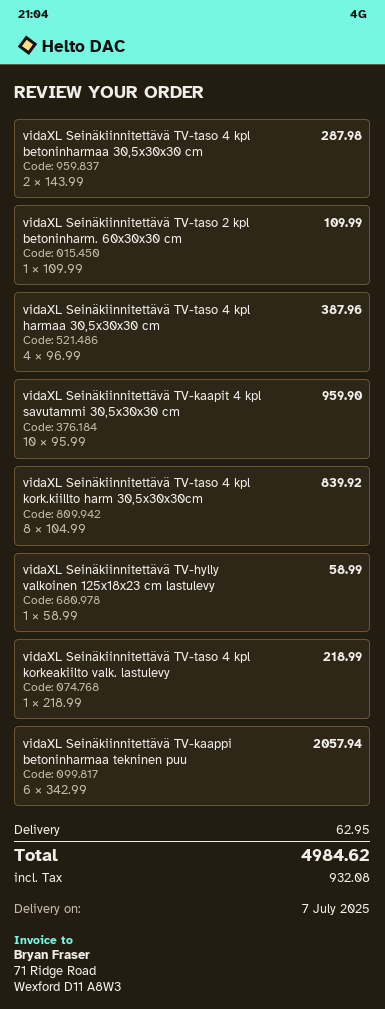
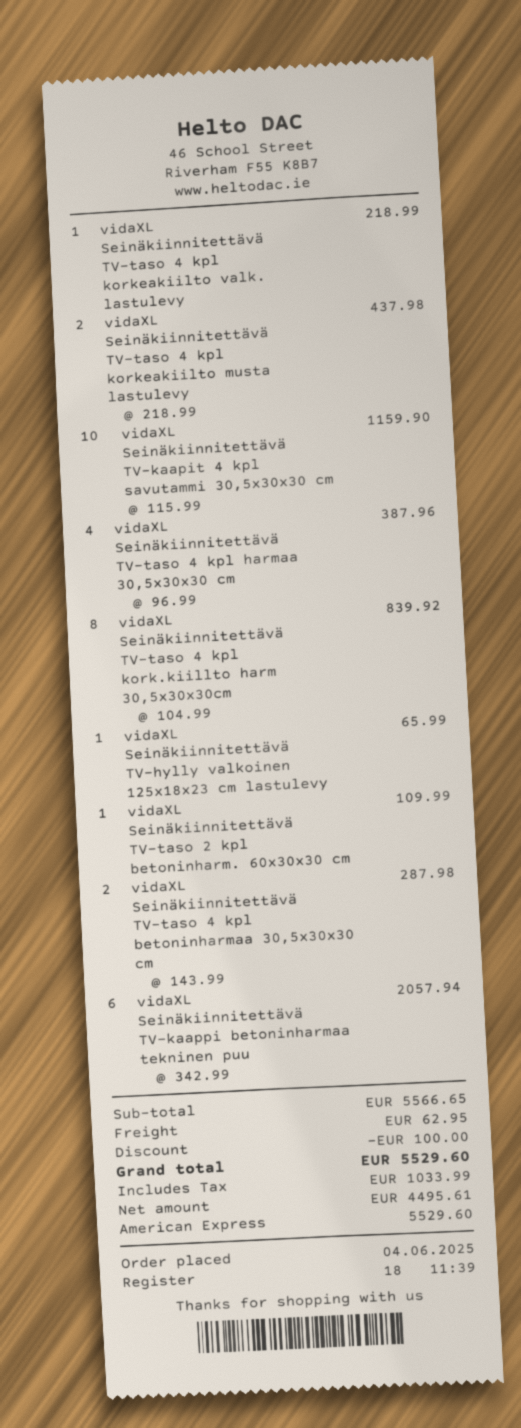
vidaXL Seinäkiinnitettävä TV-kaapit 4 kpl savutammi 30,5x30x30 cm: 10 x 95.99 = 959.90 -> 10 x 115.99 = 1159.90
vidaXL Seinäkiinnitettävä TV-hylly valkoinen 125x18x23 cm lastulevy: 1 x 58.99 = 58.99 -> 1 x 65.99 = 65.99
vidaXL Seinäkiinnitettävä TV-taso 4 kpl korkeakiilto musta lastulevy: none -> 2 x 218.99 = 437.98
discount: none -> 100.00
tax: 932.08 -> 1033.99
total: 4984.62 -> 5529.60

